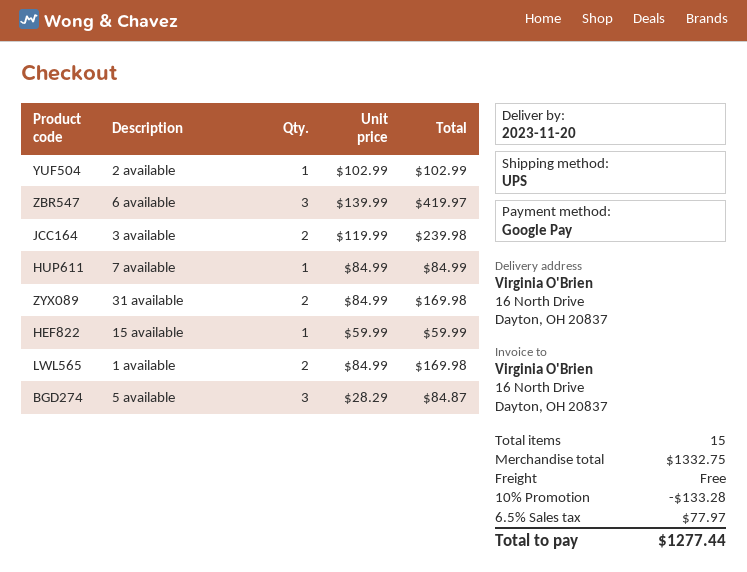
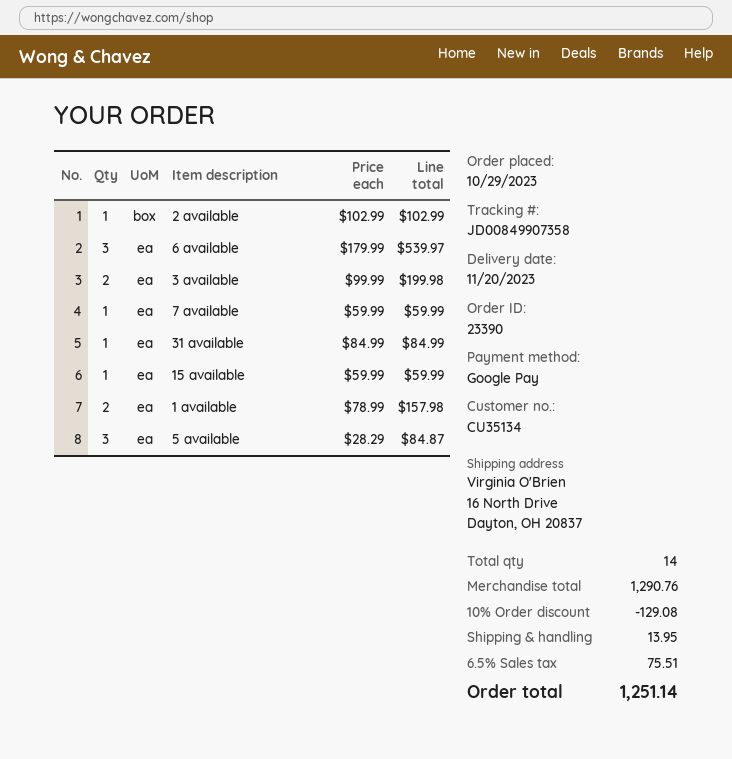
6 available: 3 x 139.99 = 419.97 -> 3 x 179.99 = 539.97
3 available: 2 x 119.99 = 239.98 -> 2 x 99.99 = 199.98
7 available: 1 x 84.99 = 84.99 -> 1 x 59.99 = 59.99
31 available: 2 x 84.99 = 169.98 -> 1 x 84.99 = 84.99
1 available: 2 x 84.99 = 169.98 -> 2 x 78.99 = 157.98
total quantity: 15 -> 14
subtotal: 1332.75 -> 1290.76
discount: 10% = 133.28 -> 10% = 129.08
shipping: 0.00 -> 13.95
tax: 6.5% = 77.97 -> 6.5% = 75.51
total: 1277.44 -> 1251.14

